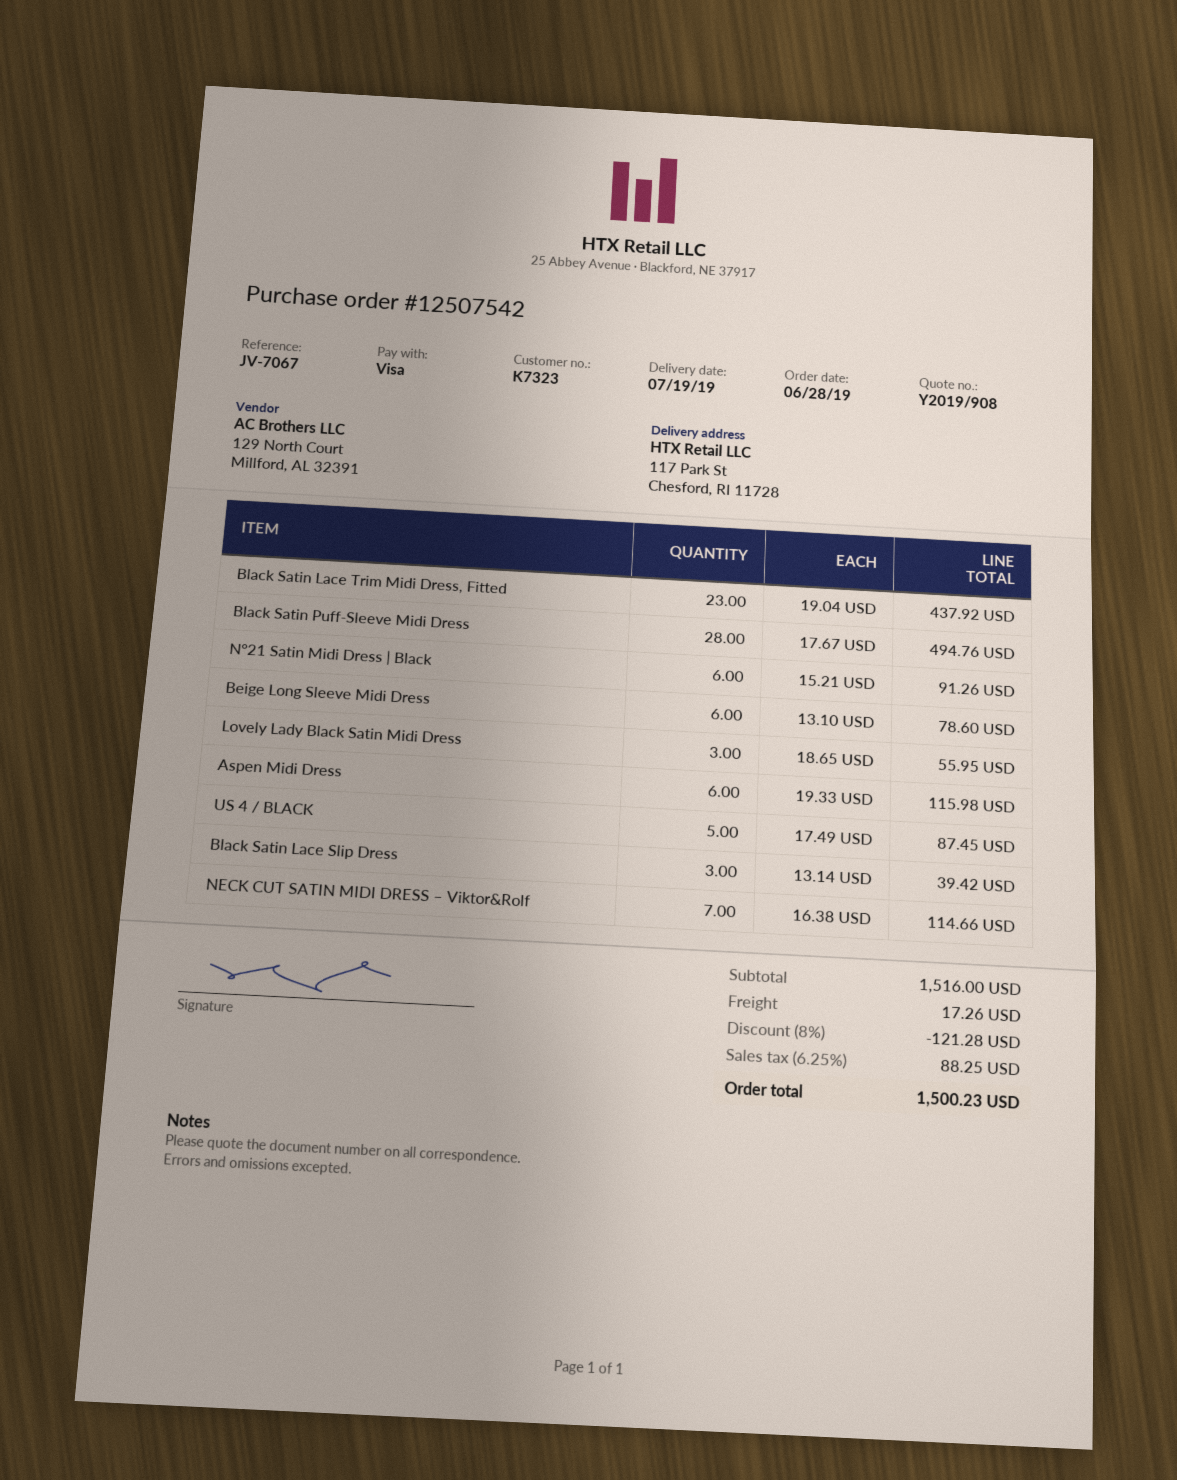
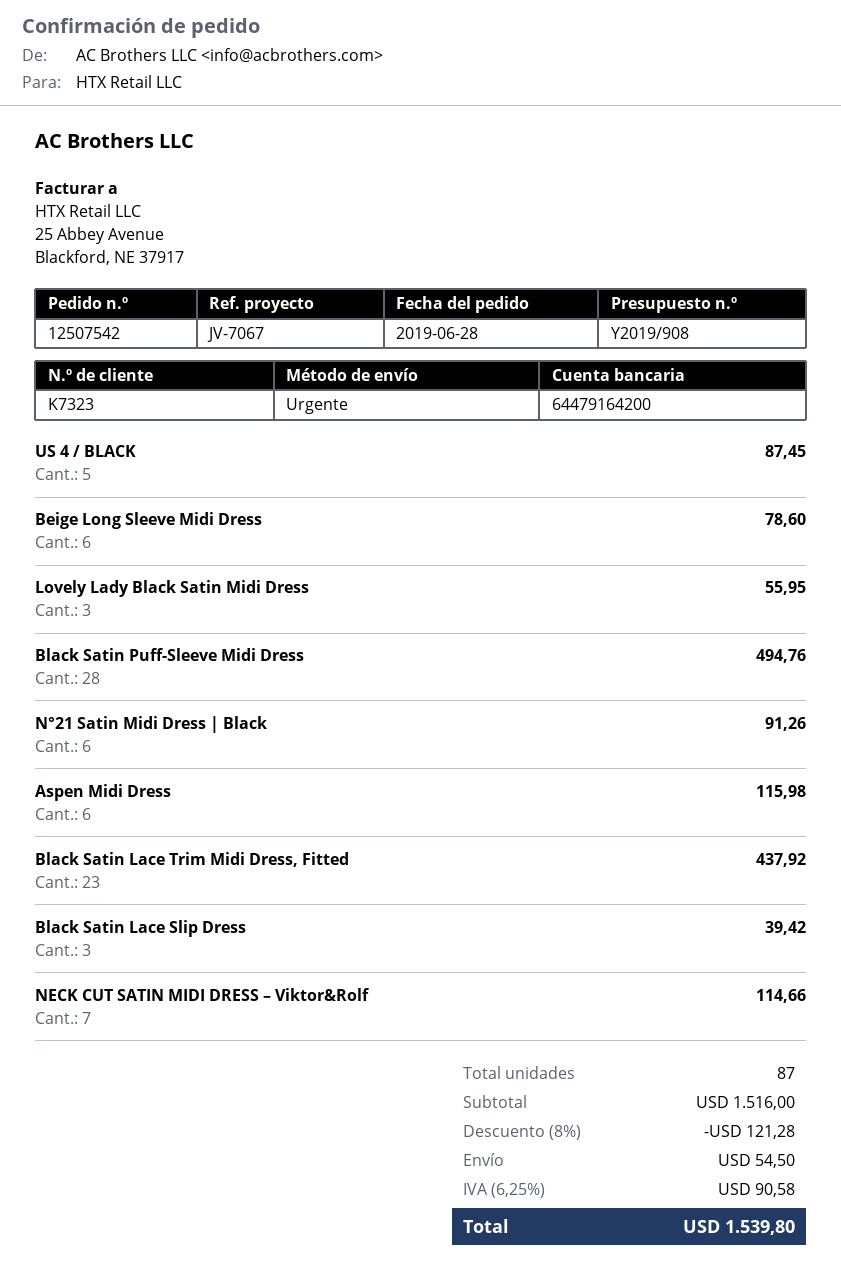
shipping: 17.26 -> 54.50
tax: 6.25% = 88.25 -> 6.25% = 90.58
total: 1500.23 -> 1539.80

